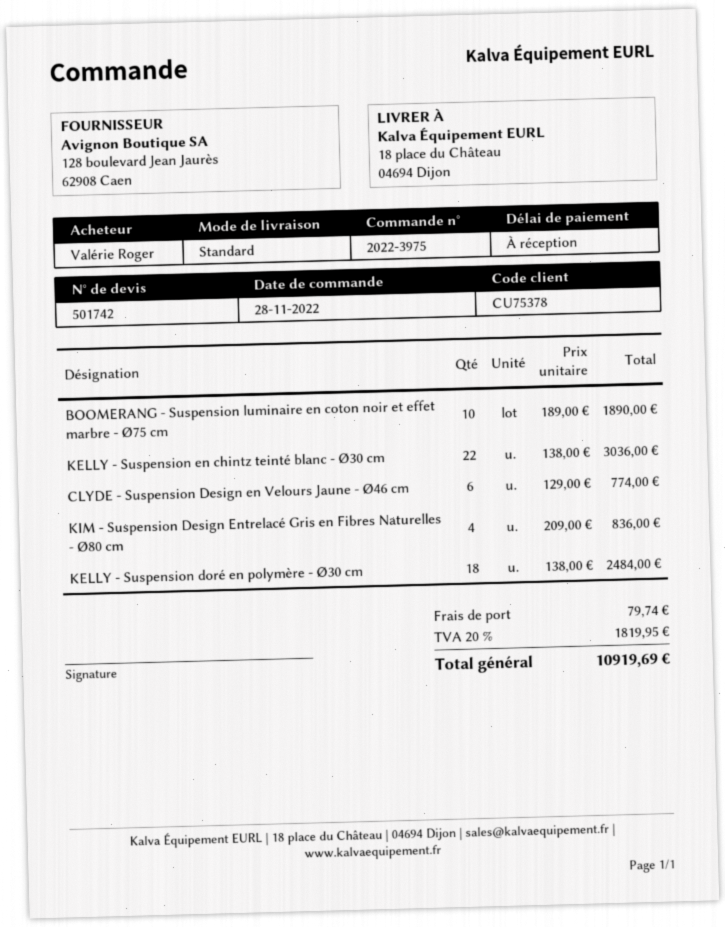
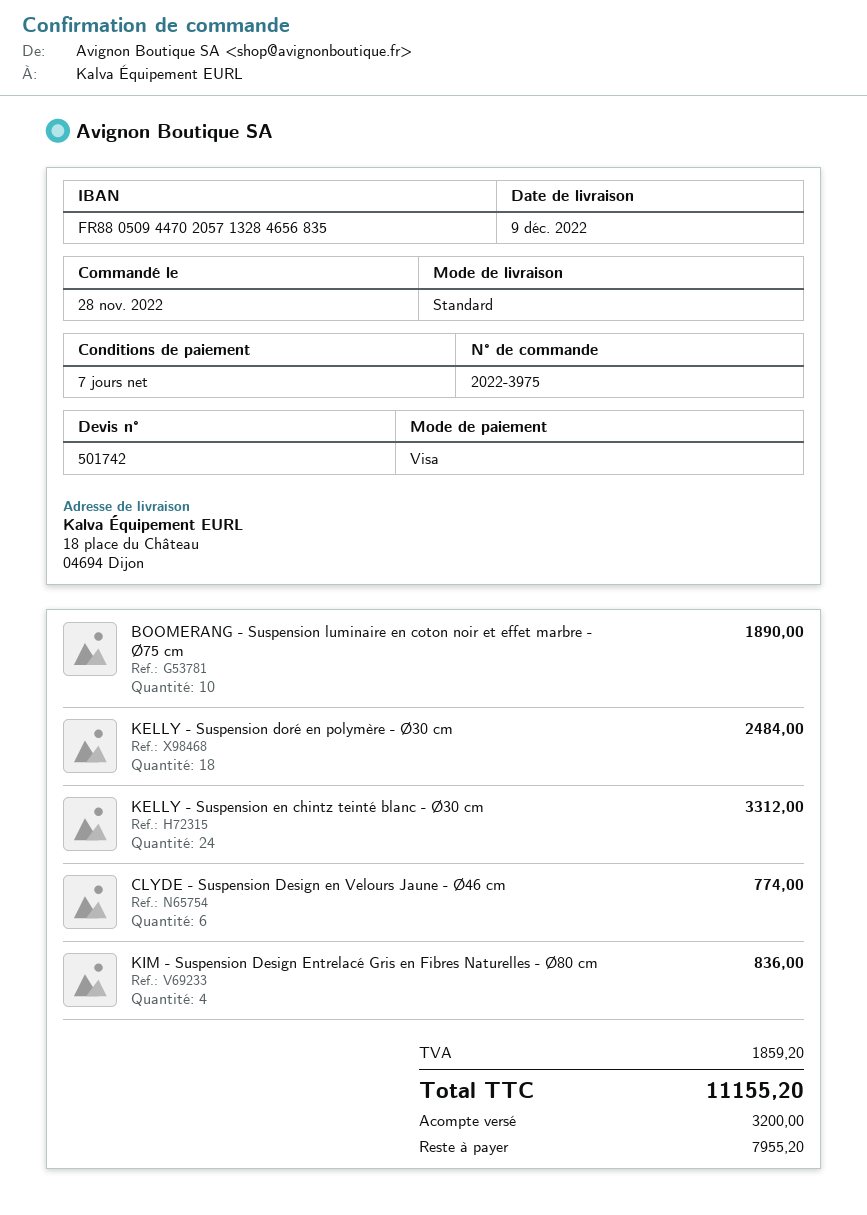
payment terms: on receipt -> 7 days
KELLY - Suspension en chintz teinté blanc - Ø30 cm: 22 for 3036.00 -> 24 for 3312.00
shipping: 79.74 -> none
tax: 1819.95 -> 1859.20
total: 10919.69 -> 11155.20

